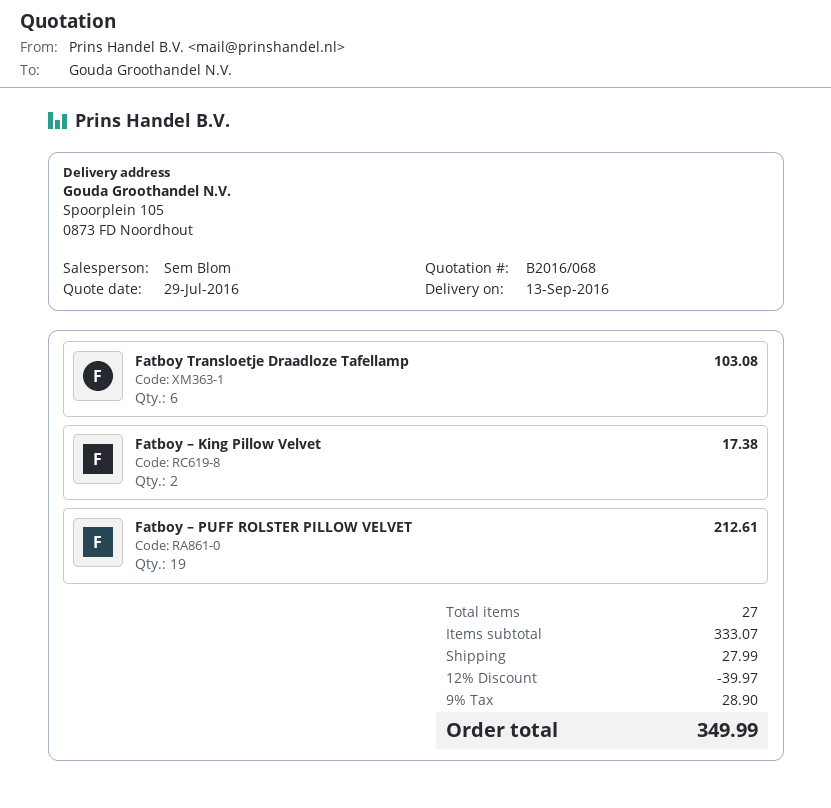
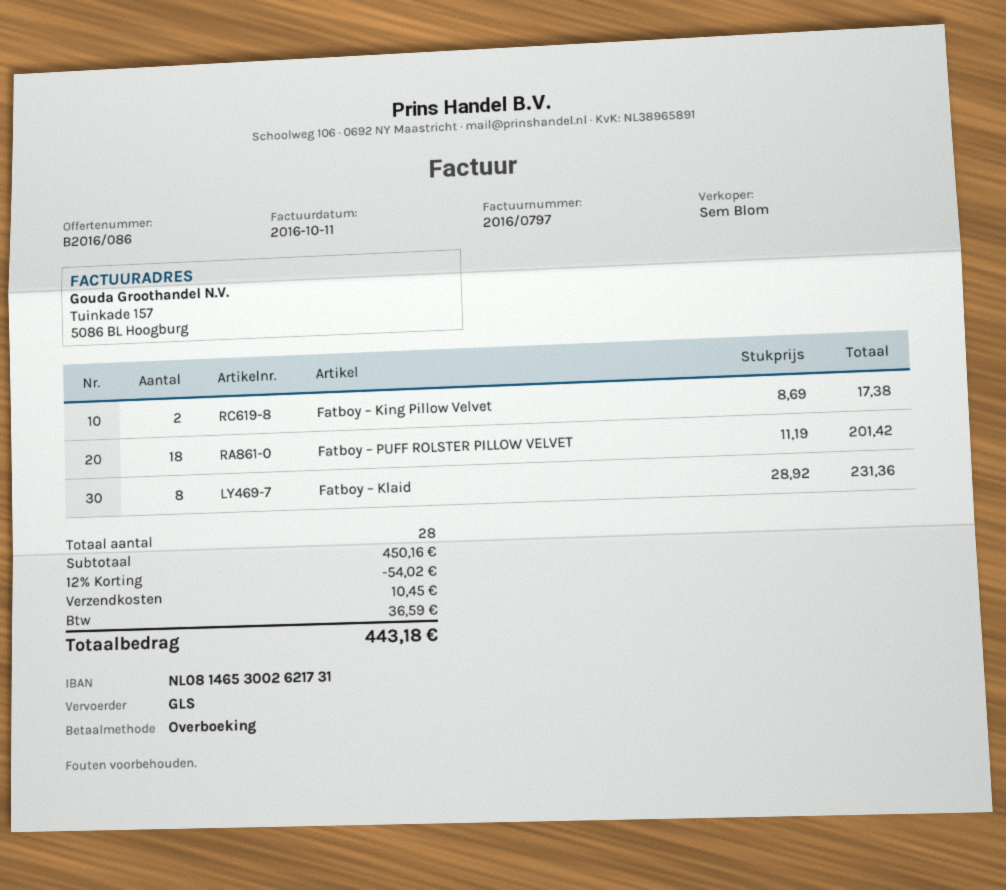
quote number: B2016/068 -> B2016/086
Fatboy Transloetje Draadloze Tafellamp: 6 for 103.08 -> none
Fatboy – PUFF ROLSTER PILLOW VELVET: 19 for 212.61 -> 18 for 201.42
Fatboy – Klaid: none -> 8 for 231.36
total quantity: 27 -> 28
subtotal: 333.07 -> 450.16
discount: 12% = 39.97 -> 12% = 54.02
shipping: 27.99 -> 10.45
tax: 28.90 -> 36.59
total: 349.99 -> 443.18

